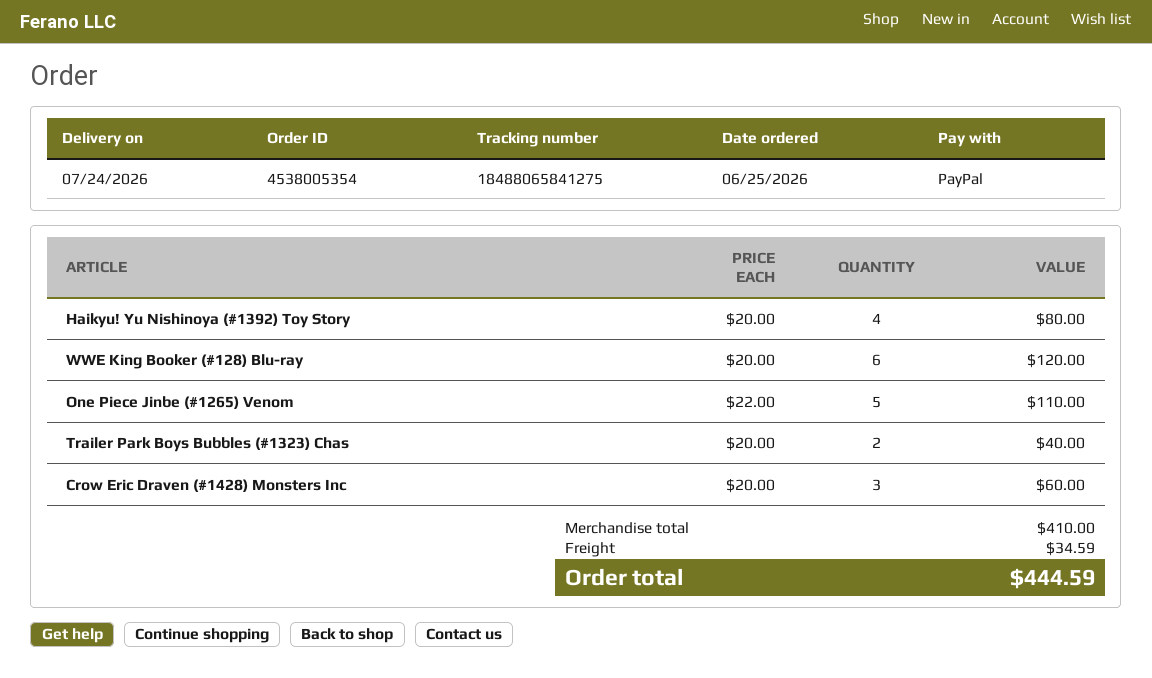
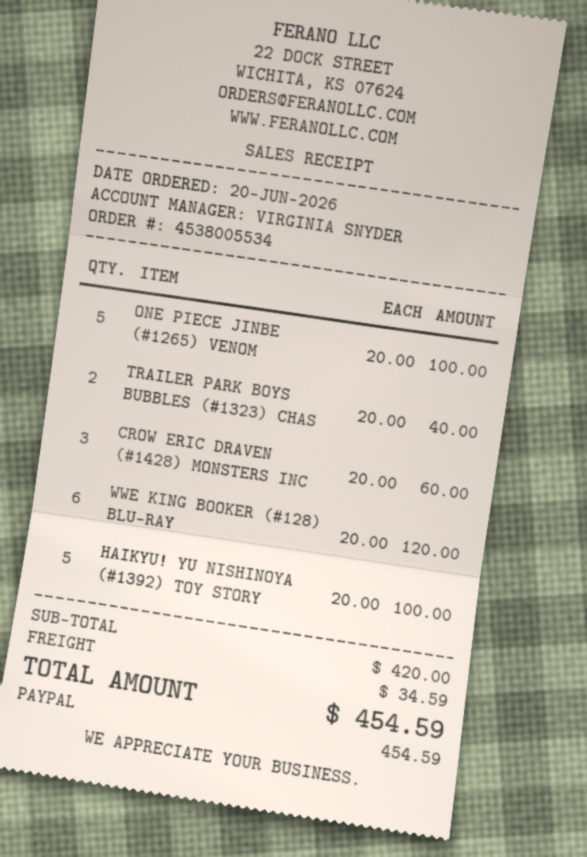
order number: 4538005354 -> 4538005534
order date: 2026-06-25 -> 2026-06-20
Haikyu! Yu Nishinoya (#1392) Toy Story: 4 x 20.00 = 80.00 -> 5 x 20.00 = 100.00
One Piece Jinbe (#1265) Venom: 5 x 22.00 = 110.00 -> 5 x 20.00 = 100.00
subtotal: 410.00 -> 420.00
total: 444.59 -> 454.59

